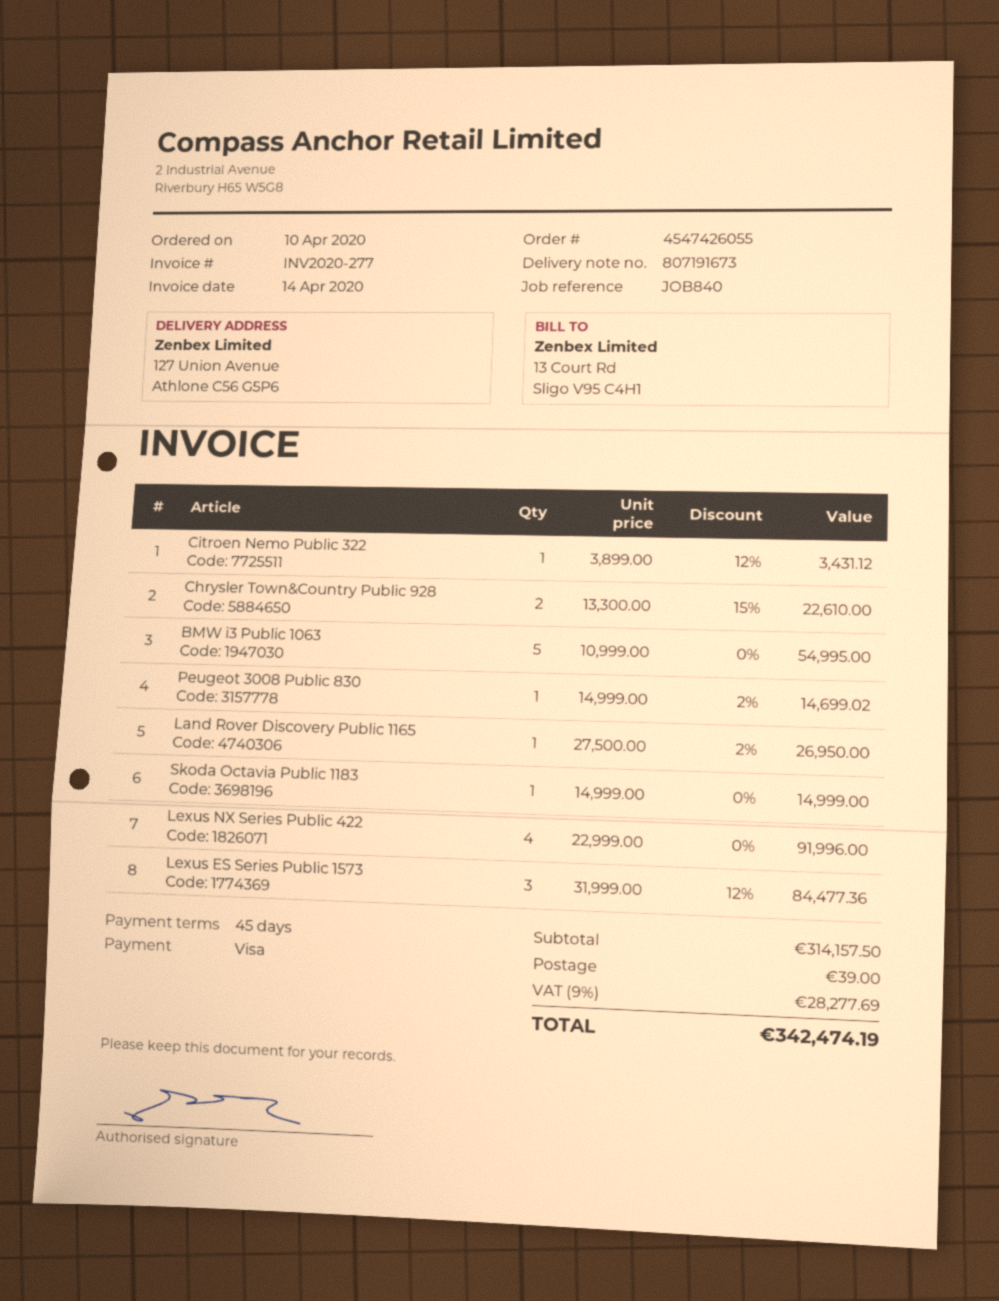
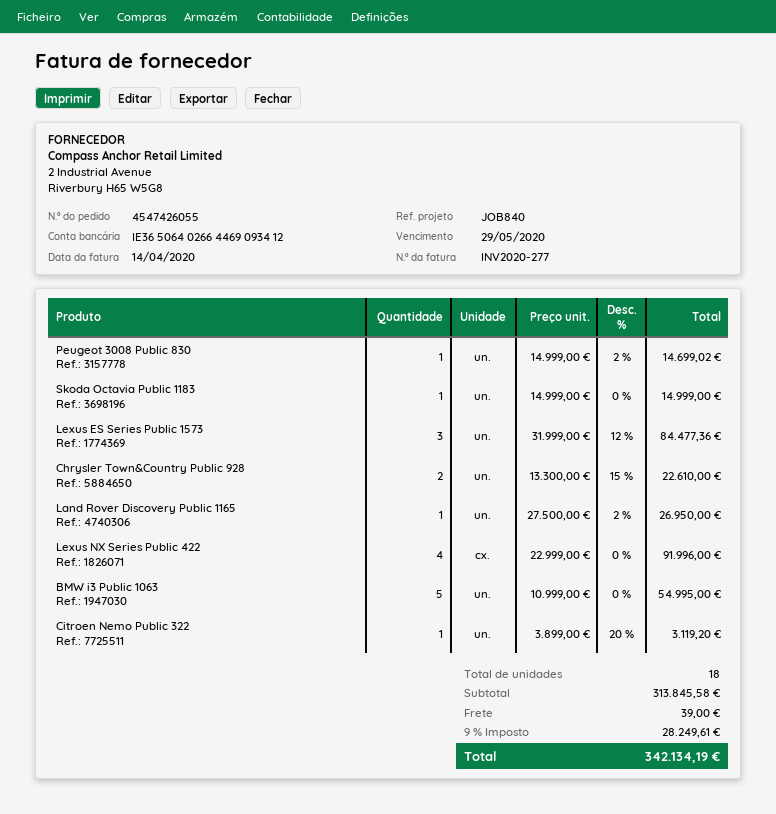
Citroen Nemo Public 322: 1 x 3899.00 - 12% = 3431.12 -> 1 x 3899.00 - 20% = 3119.20
subtotal: 314157.50 -> 313845.58
tax: 9% = 28277.69 -> 9% = 28249.61
total: 342474.19 -> 342134.19

